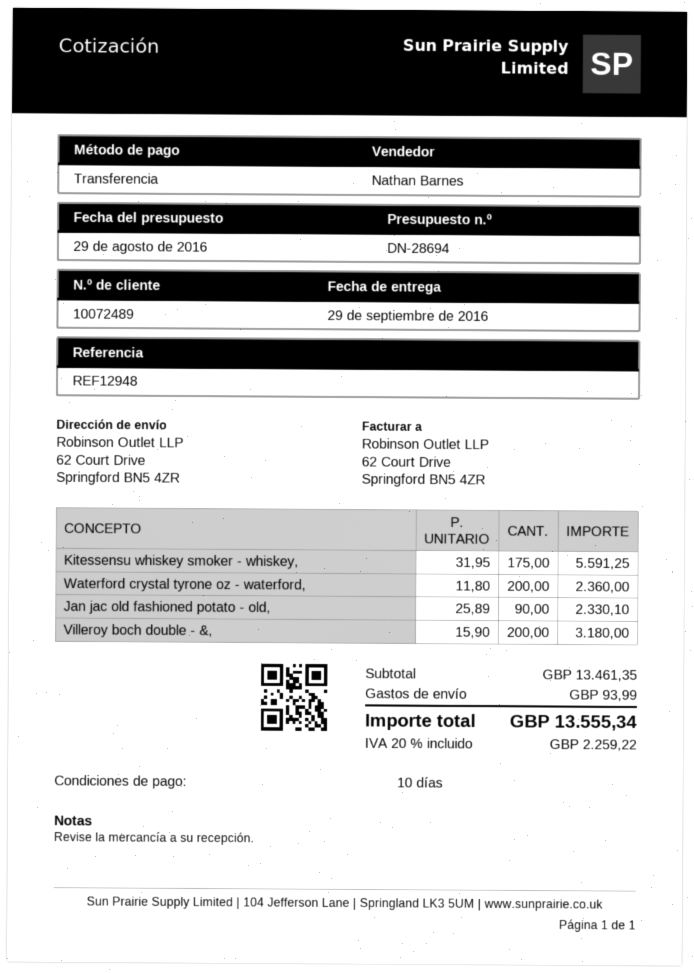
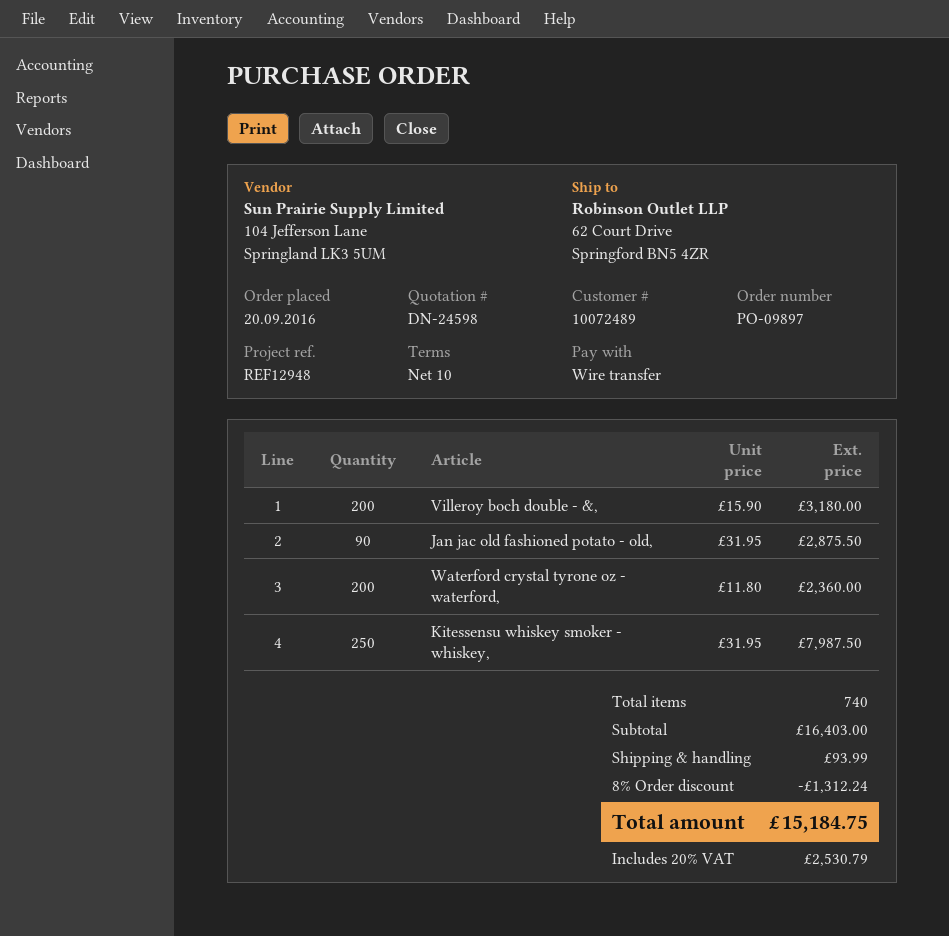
quote number: DN-28694 -> DN-24598
Kitessensu whiskey smoker - whiskey,: 175 x 31.95 = 5591.25 -> 250 x 31.95 = 7987.50
Jan jac old fashioned potato - old,: 90 x 25.89 = 2330.10 -> 90 x 31.95 = 2875.50
subtotal: 13461.35 -> 16403.00
discount: none -> 8% = 1312.24
tax: 20% = 2259.22 -> 20% = 2530.79
total: 13555.34 -> 15184.75

